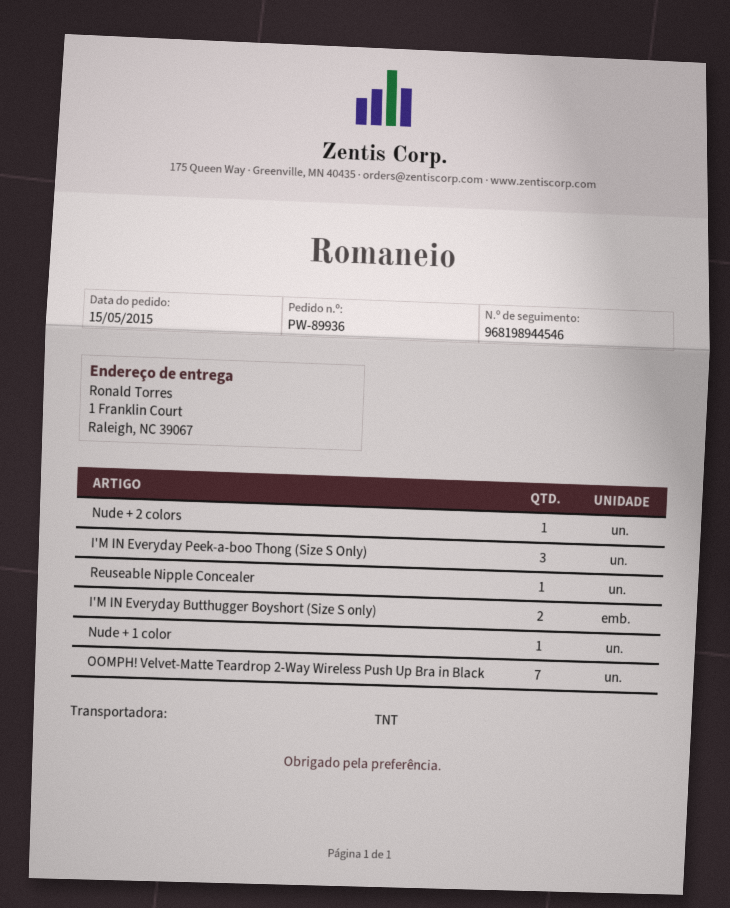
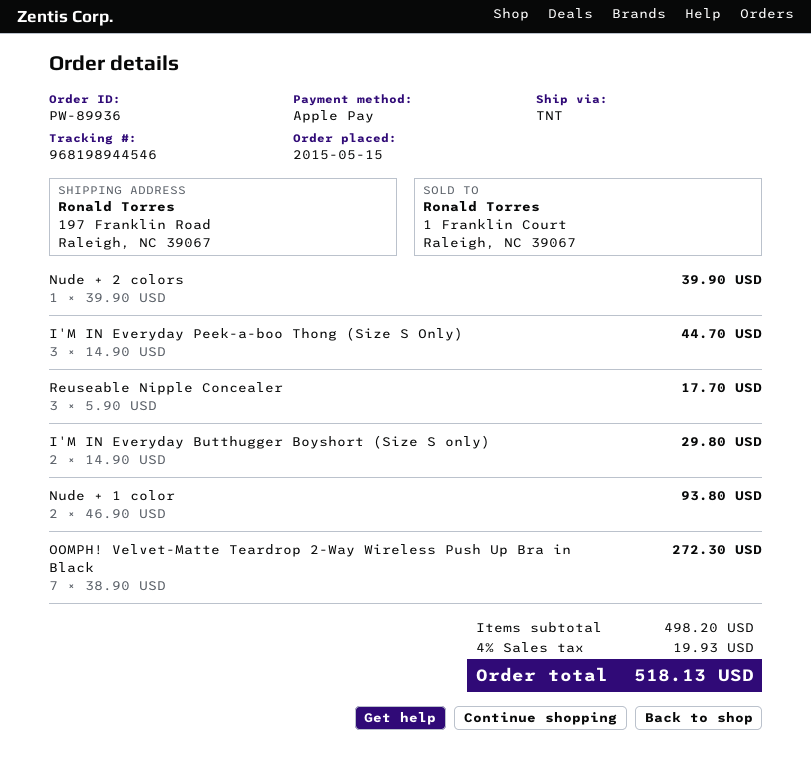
ship to: 1 Franklin Court, Raleigh, NC 39067 -> 197 Franklin Road, Raleigh, NC 39067
Reuseable Nipple Concealer: 1 -> 3
Nude + 1 color: 1 -> 2

